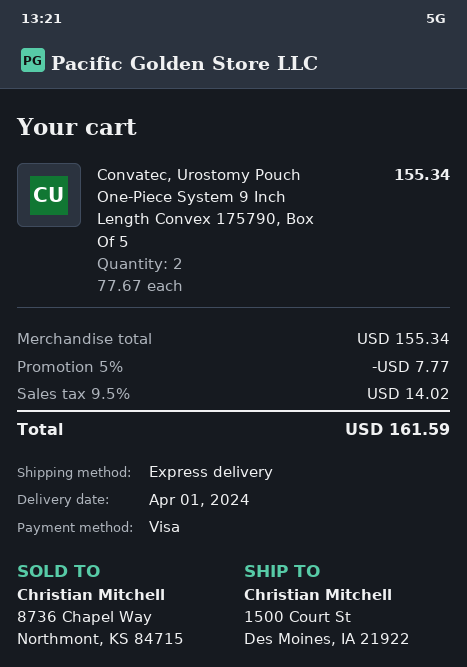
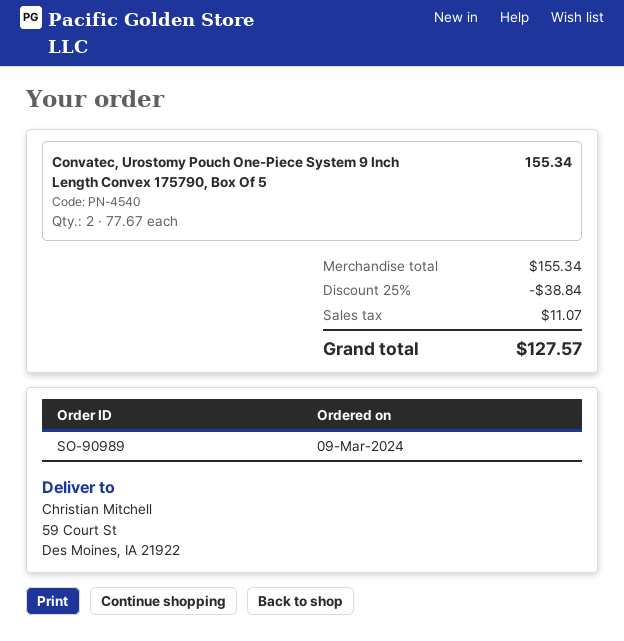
ship to: 1500 Court St, Des Moines, IA 21922 -> 59 Court St, Des Moines, IA 21922
discount: 5% = 7.77 -> 25% = 38.84
tax: 14.02 -> 11.07
total: 161.59 -> 127.57

